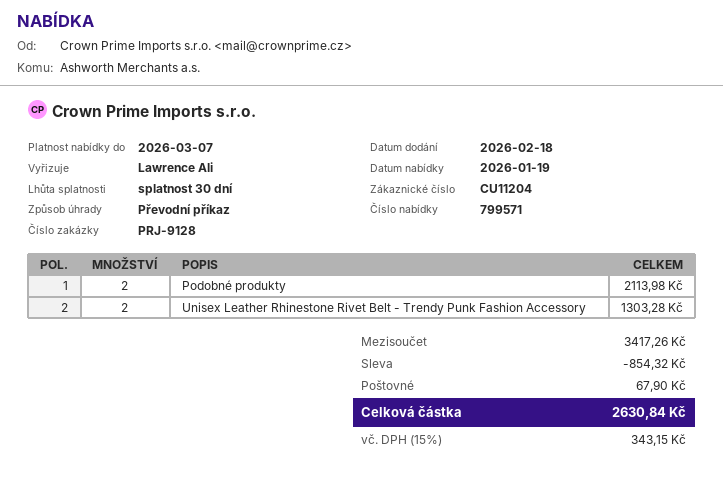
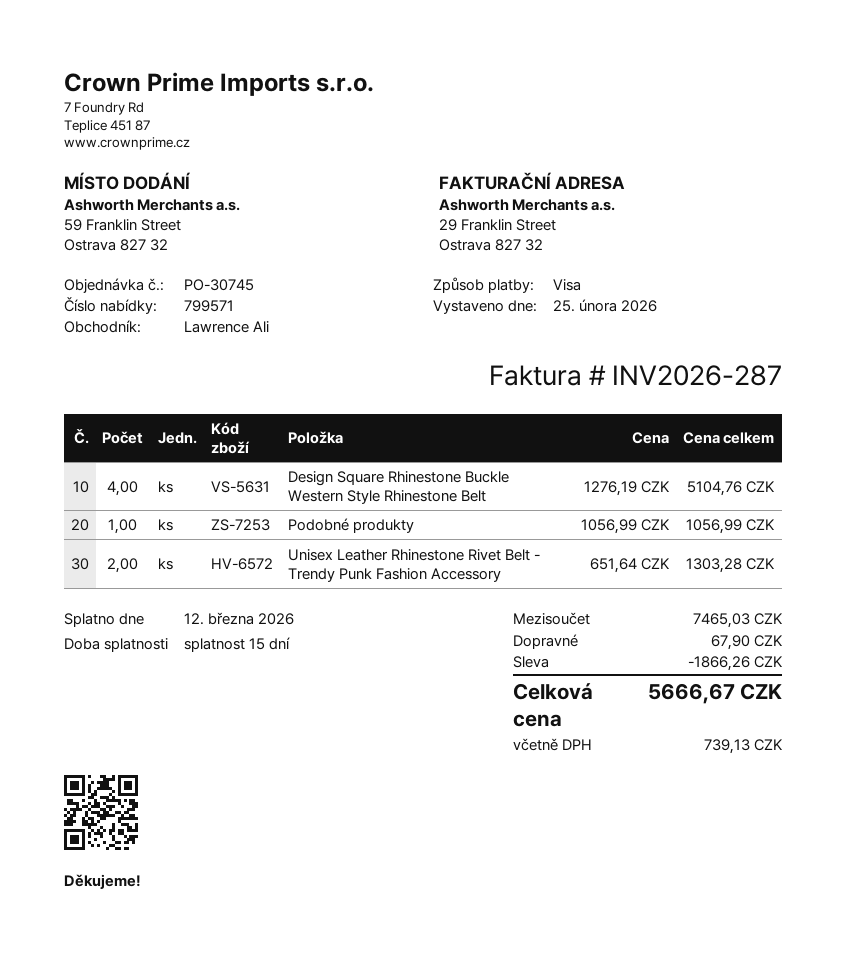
payment terms: 30 days -> 15 days
payment method: bank transfer -> Visa
Podobné produkty: 2 for 2113.98 -> 1 for 1056.99
Design Square Rhinestone Buckle Western Style Rhinestone Belt: none -> 4 for 5104.76
subtotal: 3417.26 -> 7465.03
discount: 854.32 -> 1866.26
tax: 343.15 -> 739.13
total: 2630.84 -> 5666.67

